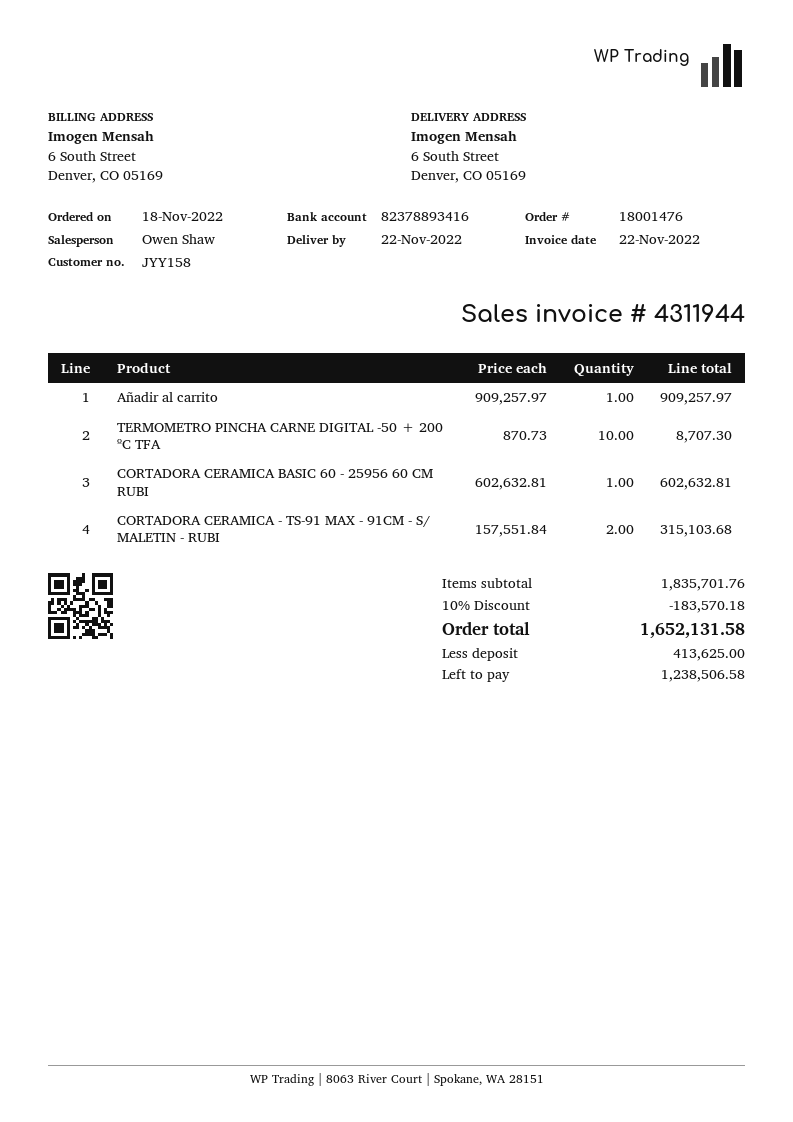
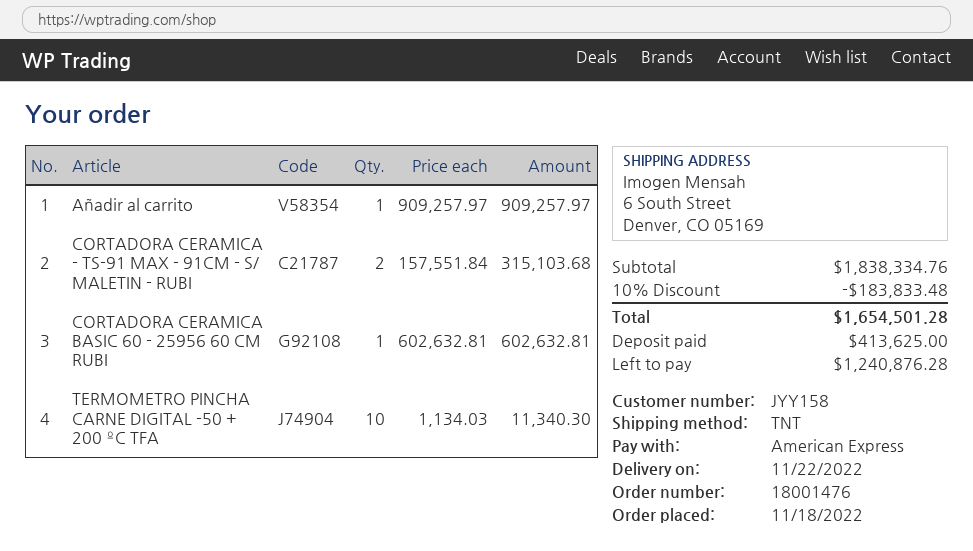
TERMOMETRO PINCHA CARNE DIGITAL -50 + 200 ºC TFA: 10 x 870.73 = 8707.30 -> 10 x 1134.03 = 11340.30
subtotal: 1835701.76 -> 1838334.76
discount: 10% = 183570.18 -> 10% = 183833.48
total: 1652131.58 -> 1654501.28
balance: 1238506.58 -> 1240876.28

